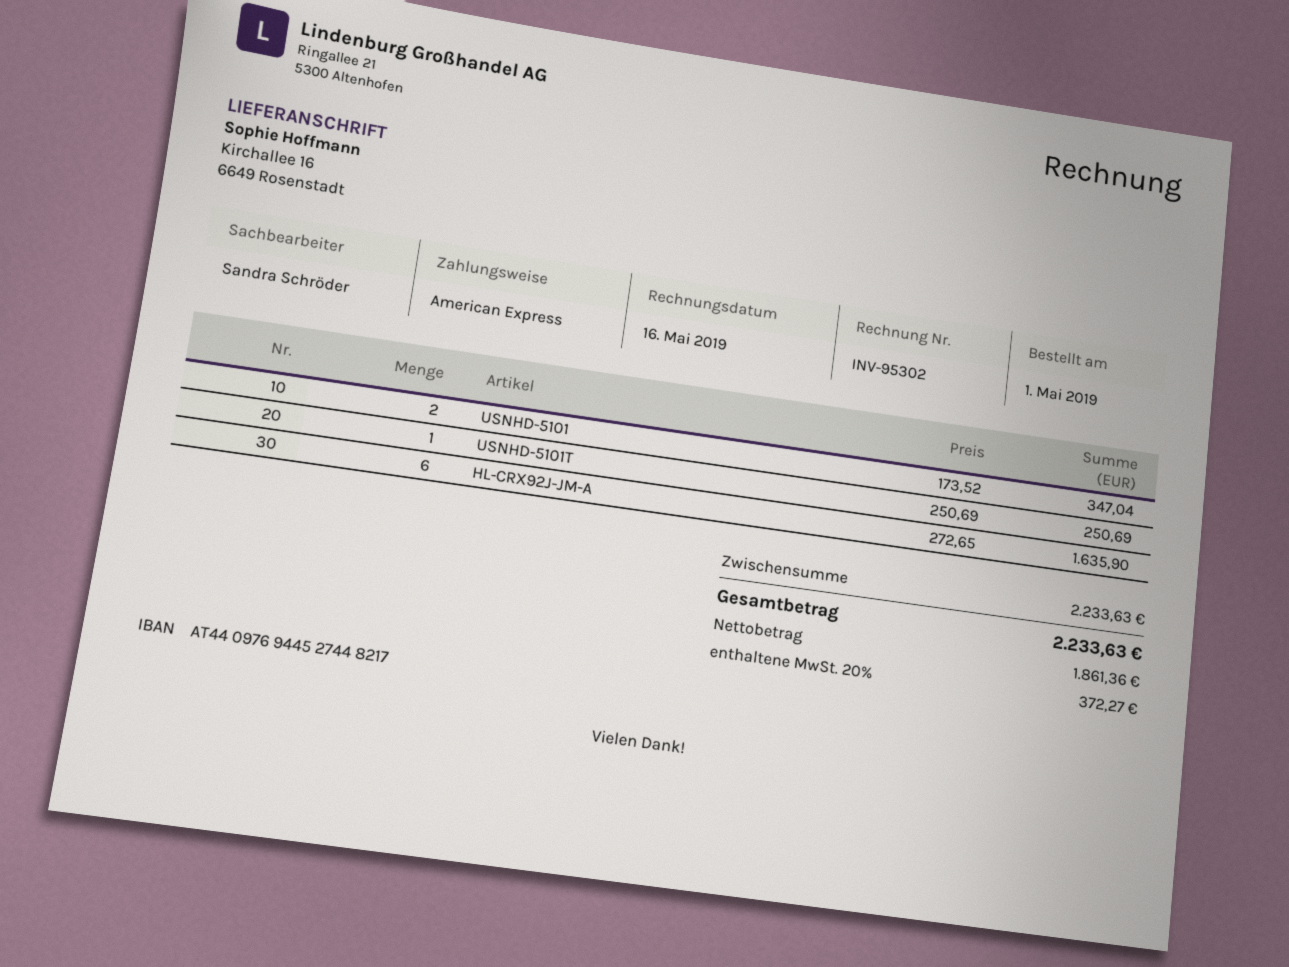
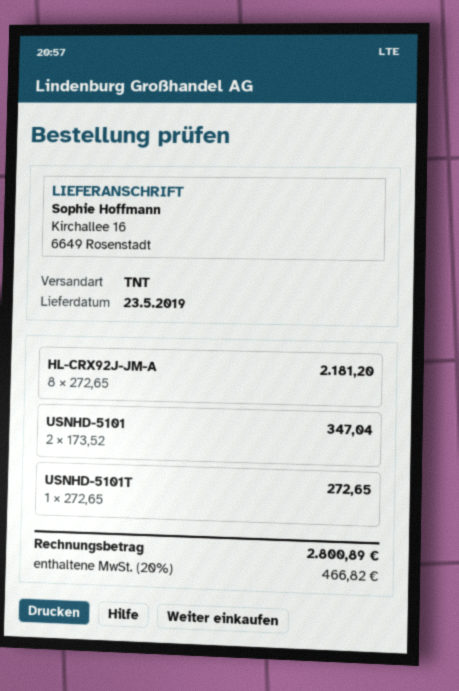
USNHD-5101T: 1 x 250.69 = 250.69 -> 1 x 272.65 = 272.65
HL-CRX92J-JM-A: 6 x 272.65 = 1635.90 -> 8 x 272.65 = 2181.20
tax: 20% = 372.27 -> 20% = 466.82
total: 2233.63 -> 2800.89

